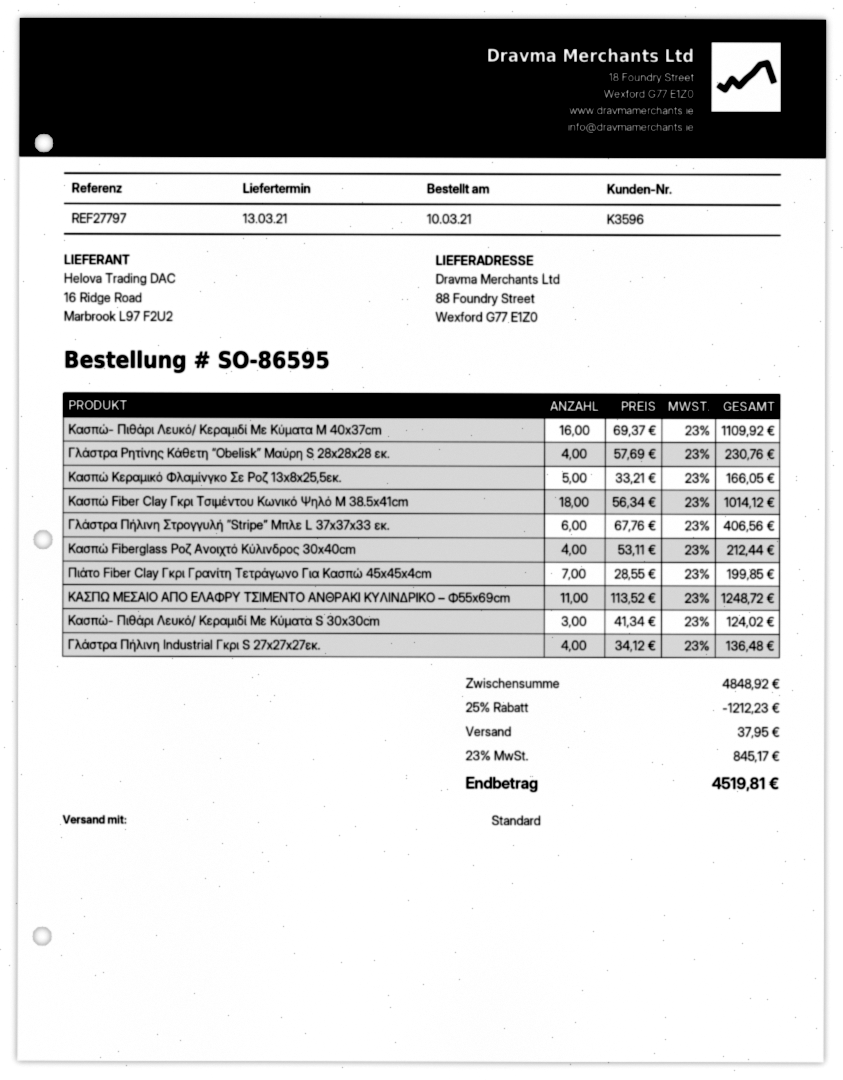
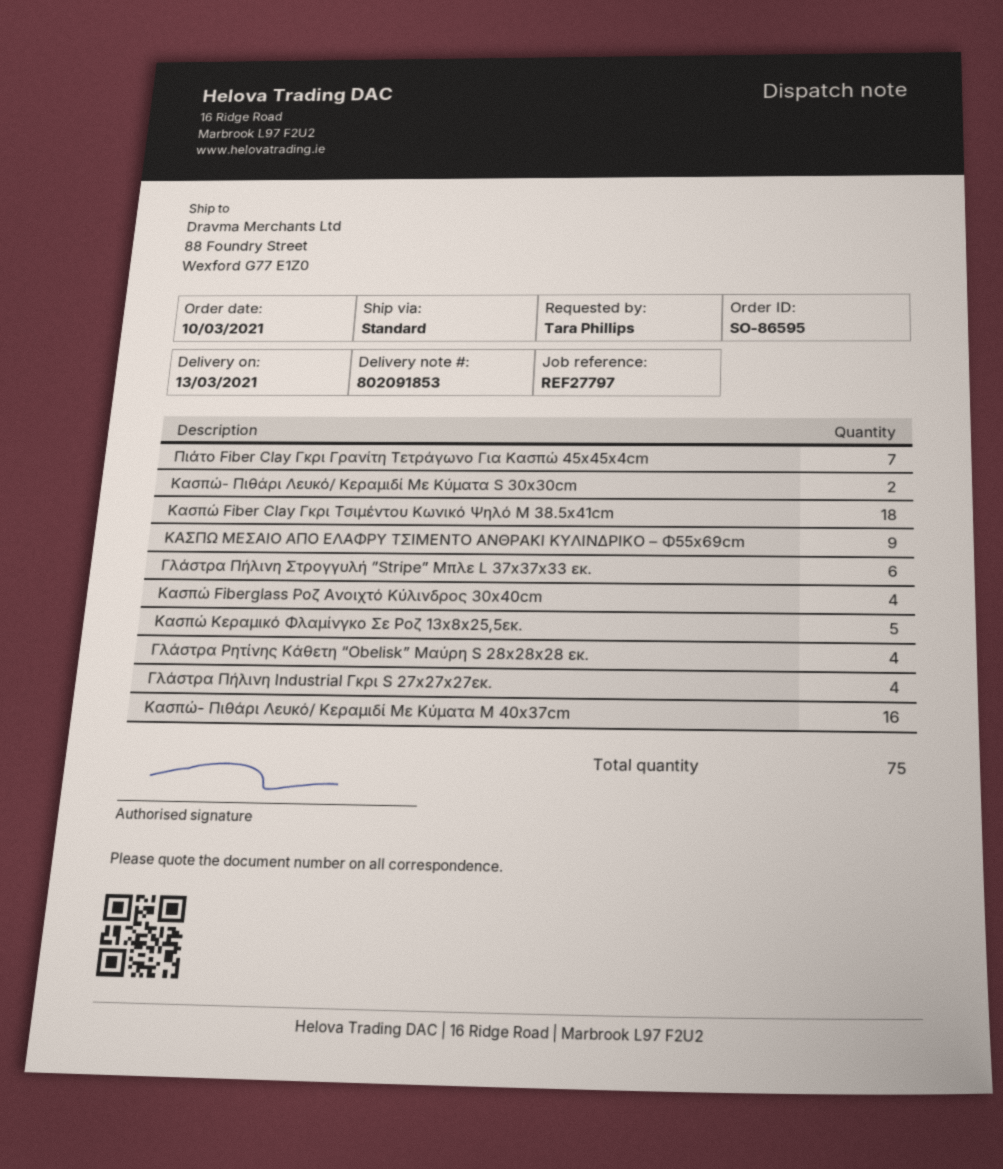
ΚΑΣΠΩ ΜΕΣΑΙΟ ΑΠΟ ΕΛΑΦΡΥ ΤΣΙΜΕΝΤΟ ΑΝΘΡΑΚΙ ΚΥΛΙΝΔΡΙΚΟ – Φ55x69cm: 11 -> 9
Κασπώ- Πιθάρι Λευκό/ Κεραμιδί Με Κύματα S 30x30cm: 3 -> 2

